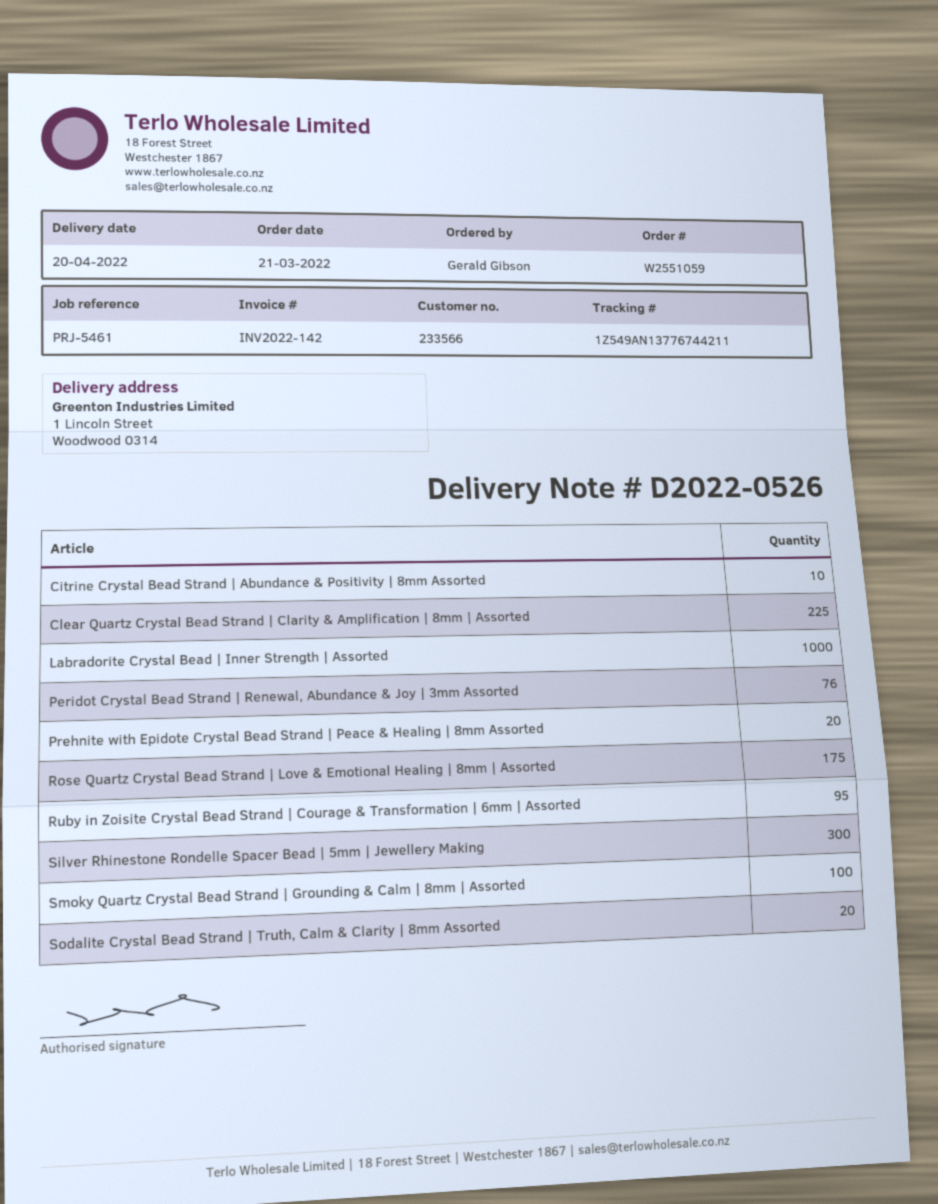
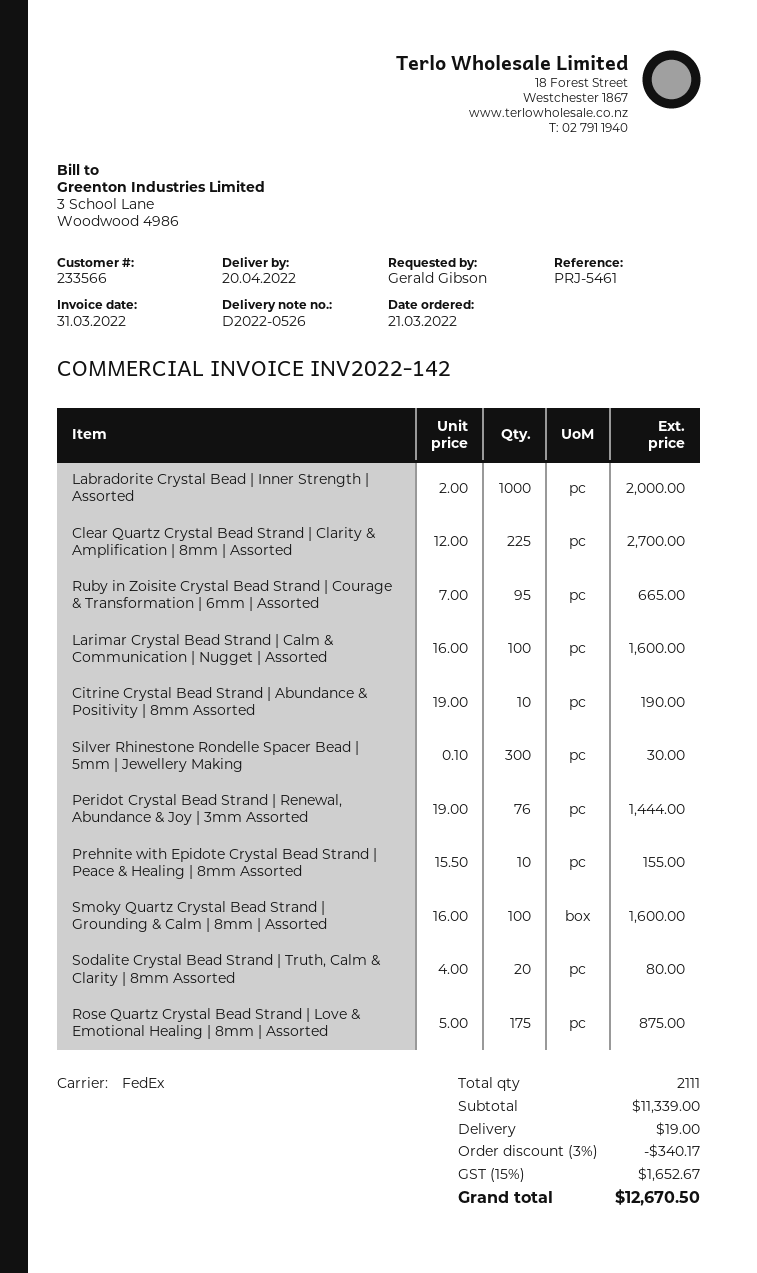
Prehnite with Epidote Crystal Bead Strand | Peace & Healing | 8mm Assorted: 20 -> 10
Larimar Crystal Bead Strand | Calm & Communication | Nugget | Assorted: none -> 100

